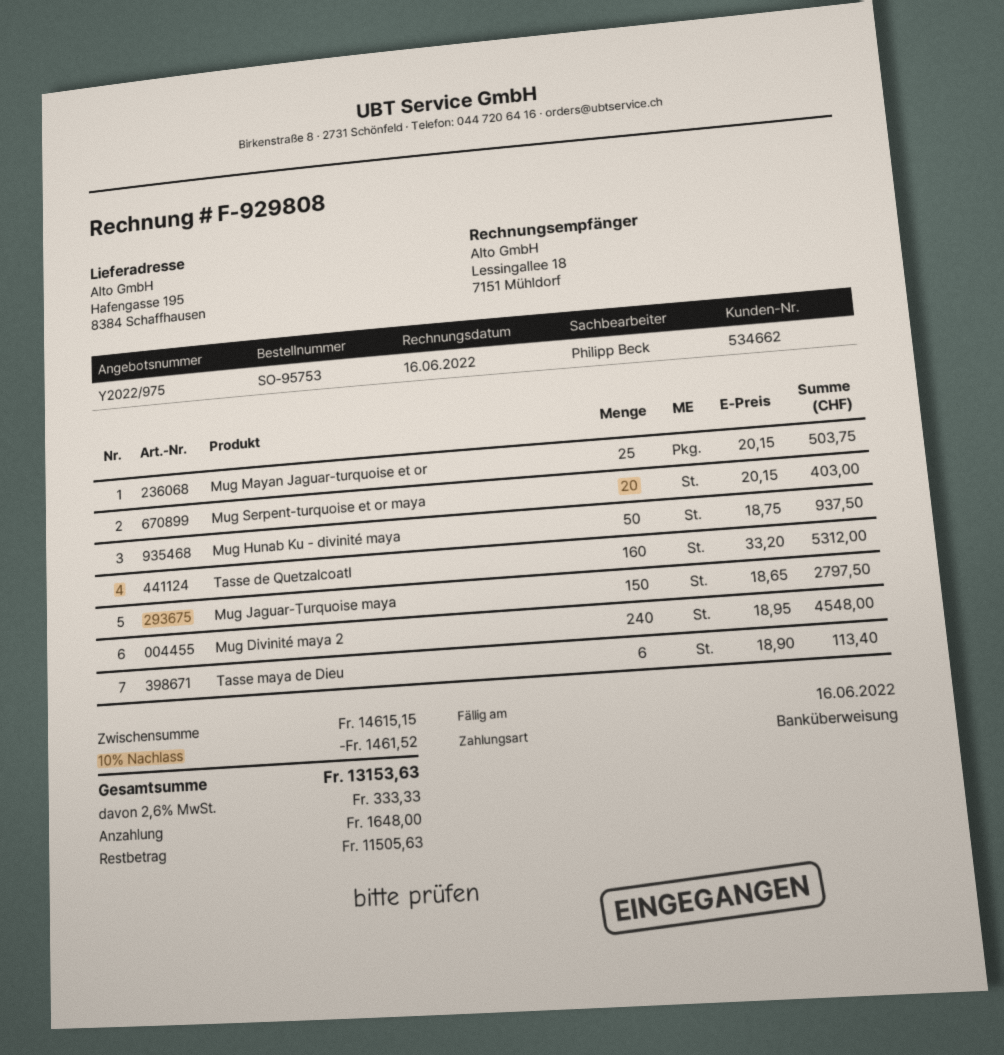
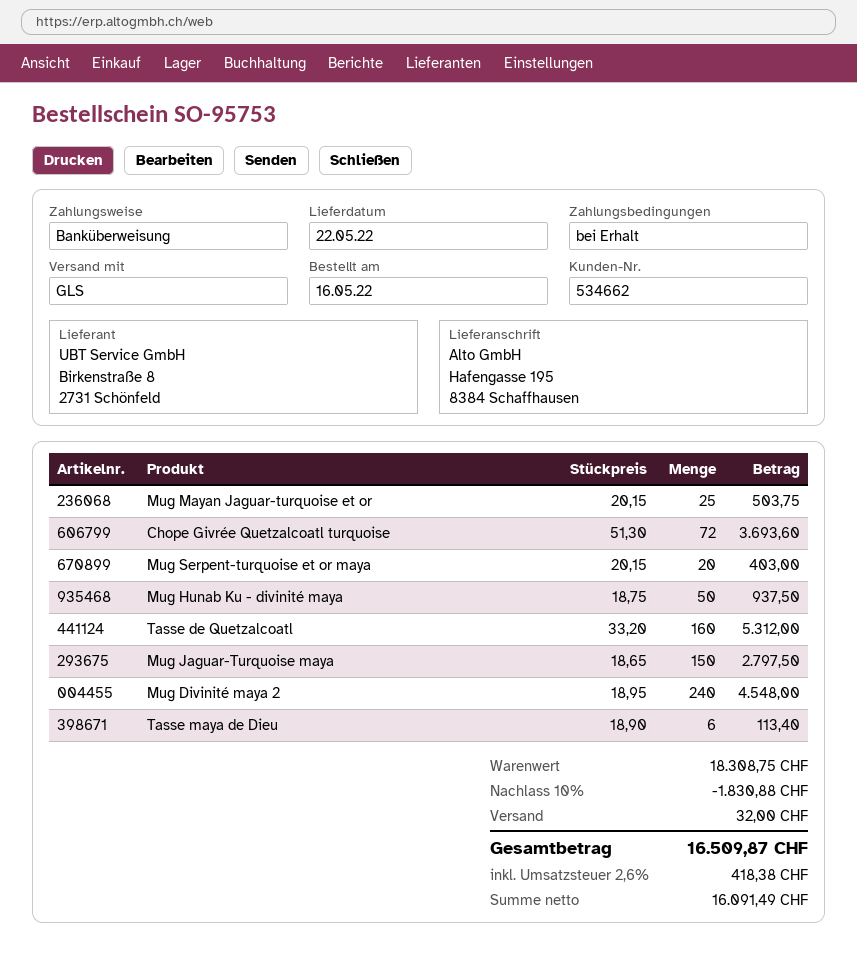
Chope Givrée Quetzalcoatl turquoise: none -> 72 x 51.30 = 3693.60
subtotal: 14615.15 -> 18308.75
discount: 10% = 1461.52 -> 10% = 1830.88
shipping: none -> 32.00
tax: 2.6% = 333.33 -> 2.6% = 418.38
total: 13153.63 -> 16509.87

